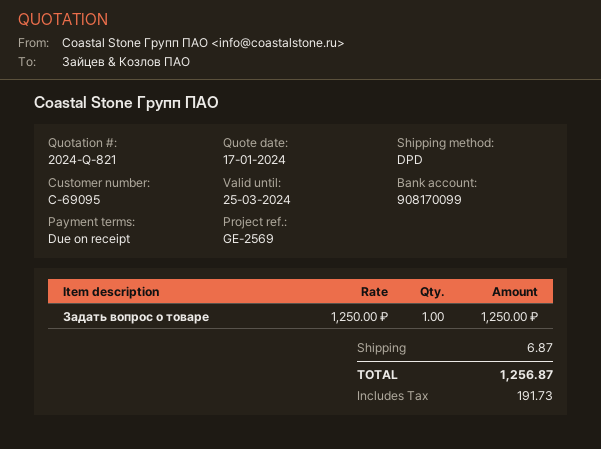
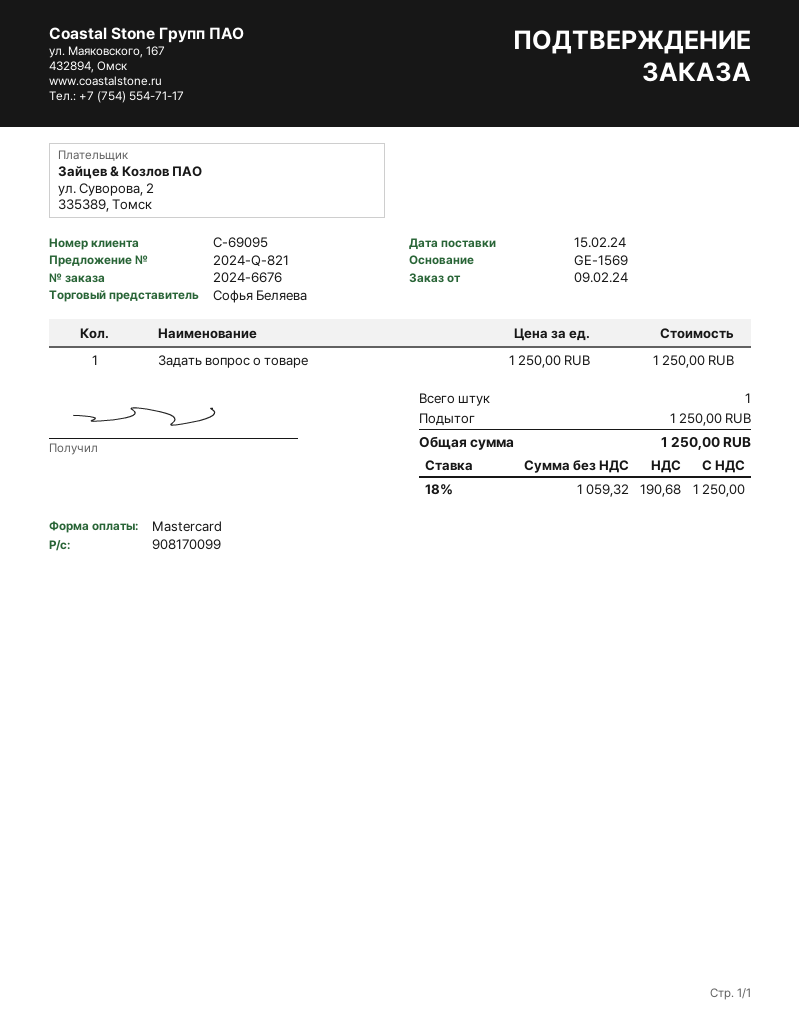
reference: GE-2569 -> GE-1569
shipping: 6.87 -> none
tax: 191.73 -> 190.68
total: 1256.87 -> 1250.00

